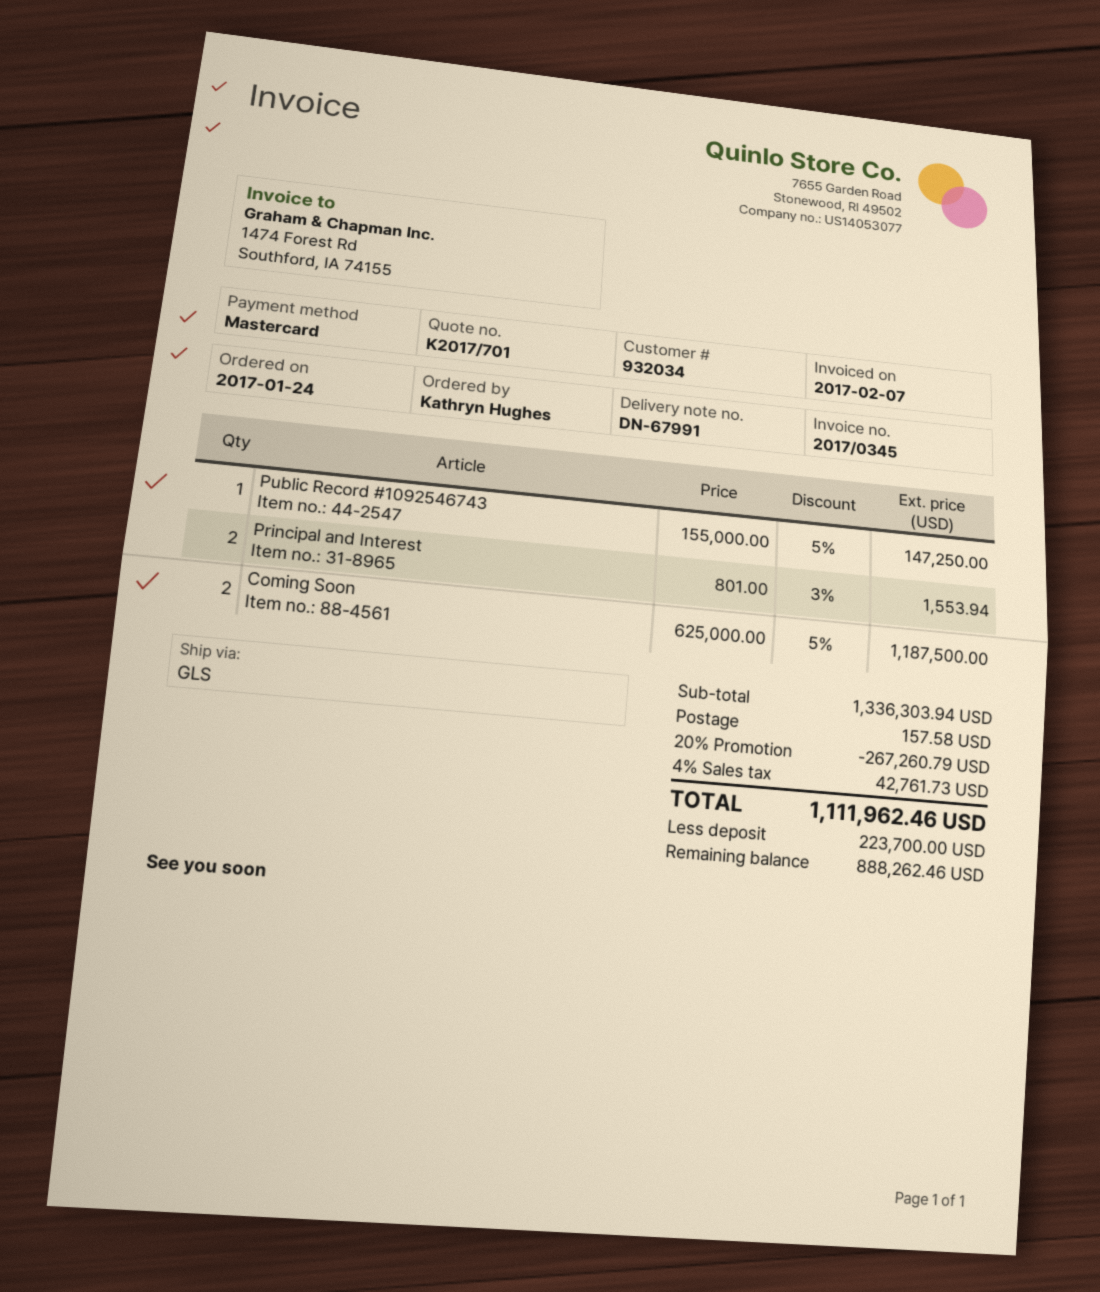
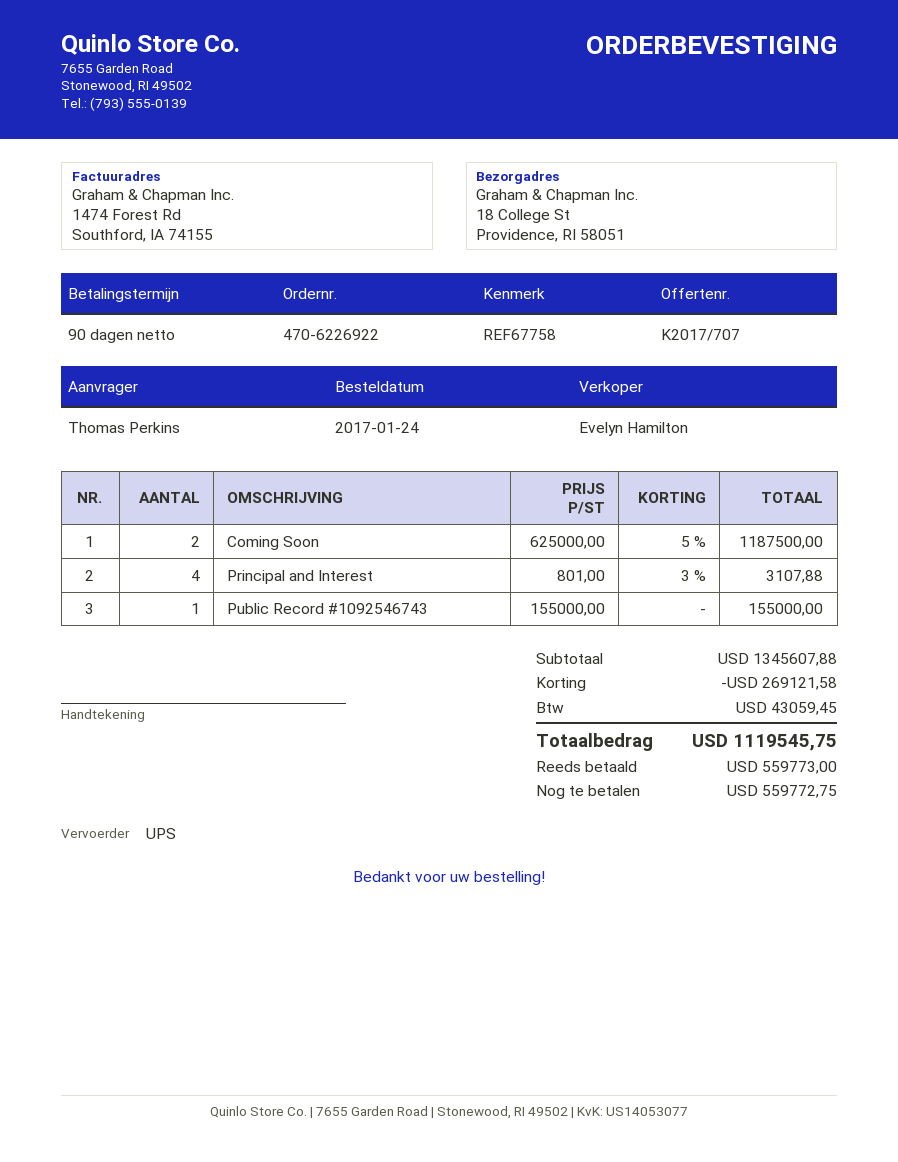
quote number: K2017/701 -> K2017/707
ordered by: Kathryn Hughes -> Thomas Perkins
shipping method: GLS -> UPS
Public Record #1092546743: 1 x 155000.00 - 5% = 147250.00 -> 1 x 155000.00 = 155000.00
Principal and Interest: 2 x 801.00 - 3% = 1553.94 -> 4 x 801.00 - 3% = 3107.88
subtotal: 1336303.94 -> 1345607.88
discount: 267260.79 -> 269121.58
shipping: 157.58 -> none
tax: 42761.73 -> 43059.45
total: 1111962.46 -> 1119545.75
deposit: 223700.00 -> 559773.00
balance: 888262.46 -> 559772.75

